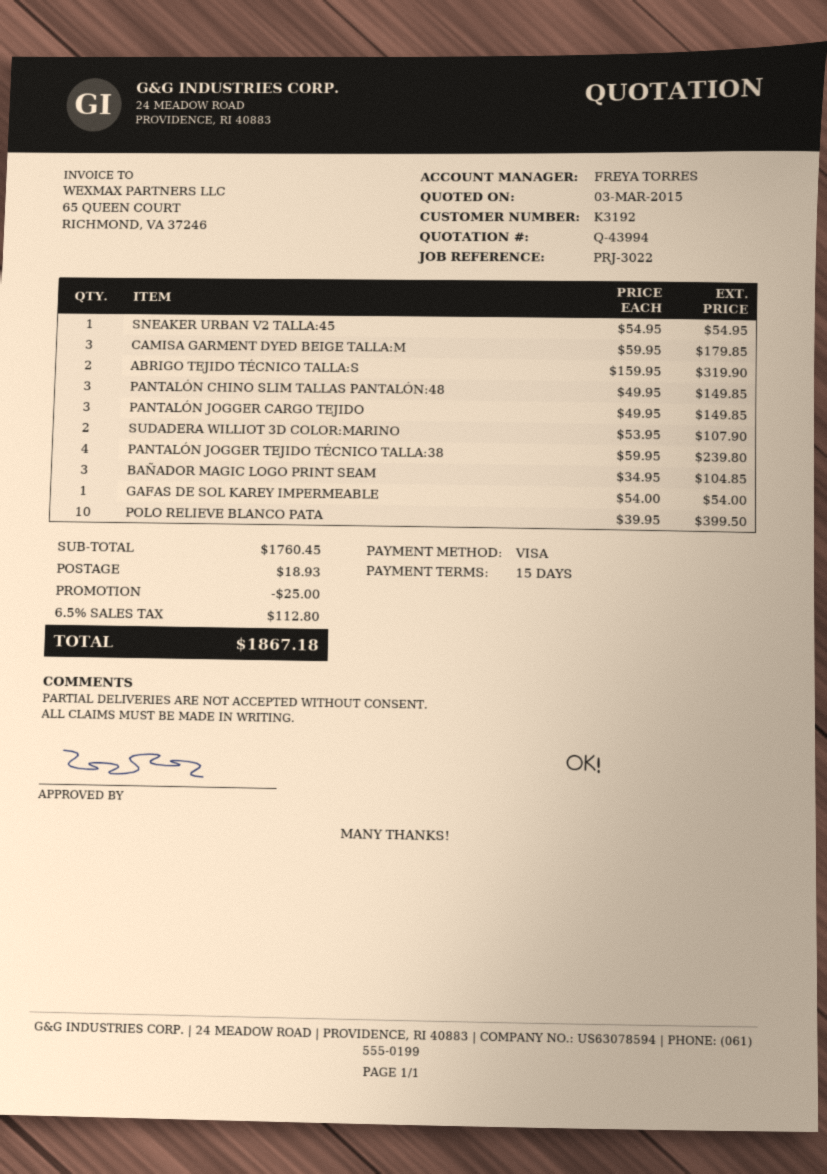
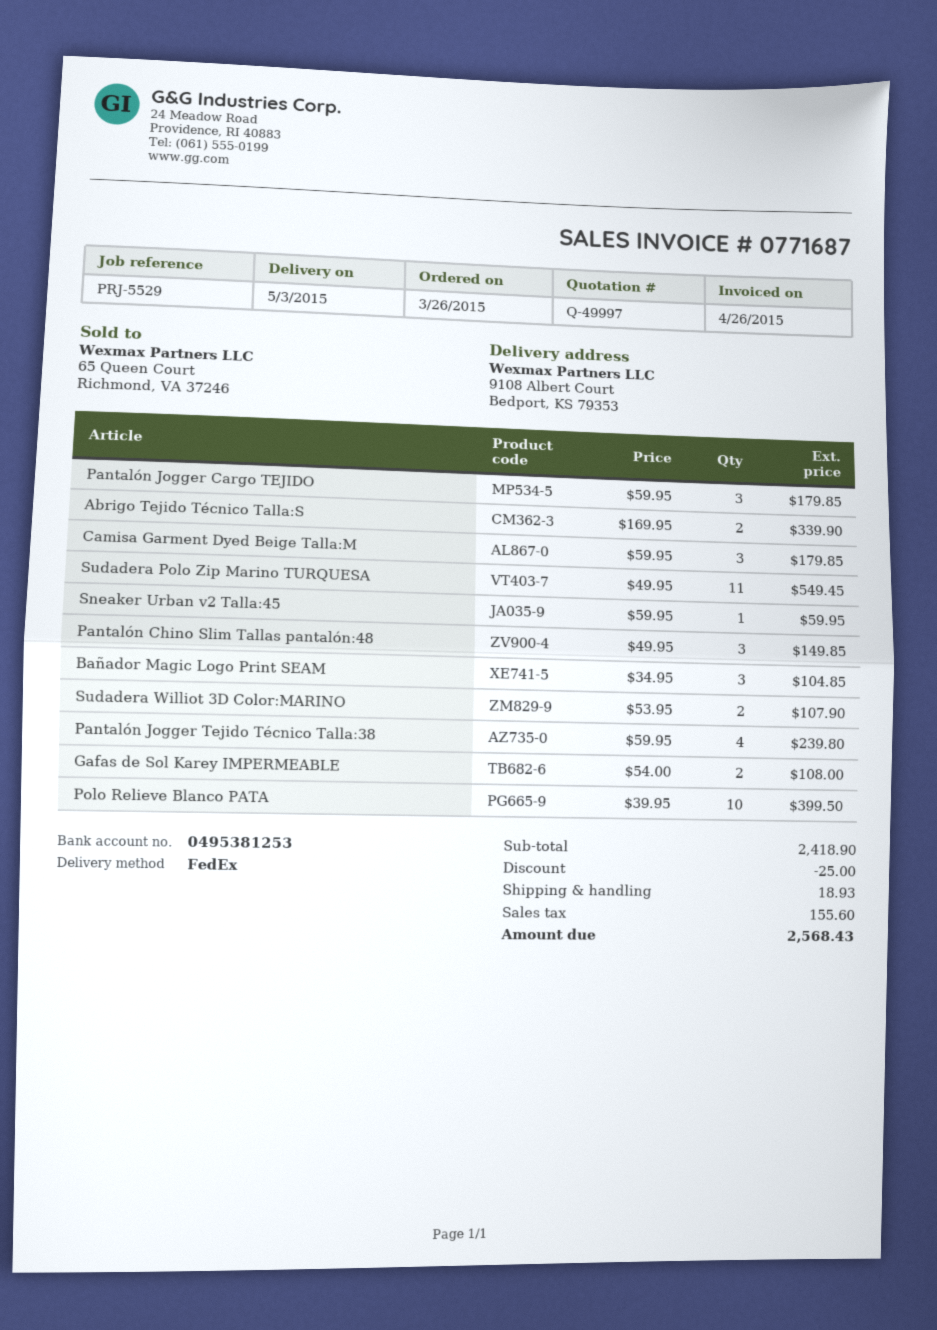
quote number: Q-43994 -> Q-49997
reference: PRJ-3022 -> PRJ-5529
SNEAKER URBAN V2 TALLA:45: 1 x 54.95 = 54.95 -> 1 x 59.95 = 59.95
ABRIGO TEJIDO TÉCNICO TALLA:S: 2 x 159.95 = 319.90 -> 2 x 169.95 = 339.90
PANTALÓN JOGGER CARGO TEJIDO: 3 x 49.95 = 149.85 -> 3 x 59.95 = 179.85
GAFAS DE SOL KAREY IMPERMEABLE: 1 x 54.00 = 54.00 -> 2 x 54.00 = 108.00
Sudadera Polo Zip Marino TURQUESA: none -> 11 x 49.95 = 549.45
subtotal: 1760.45 -> 2418.90
tax: 112.80 -> 155.60
total: 1867.18 -> 2568.43

